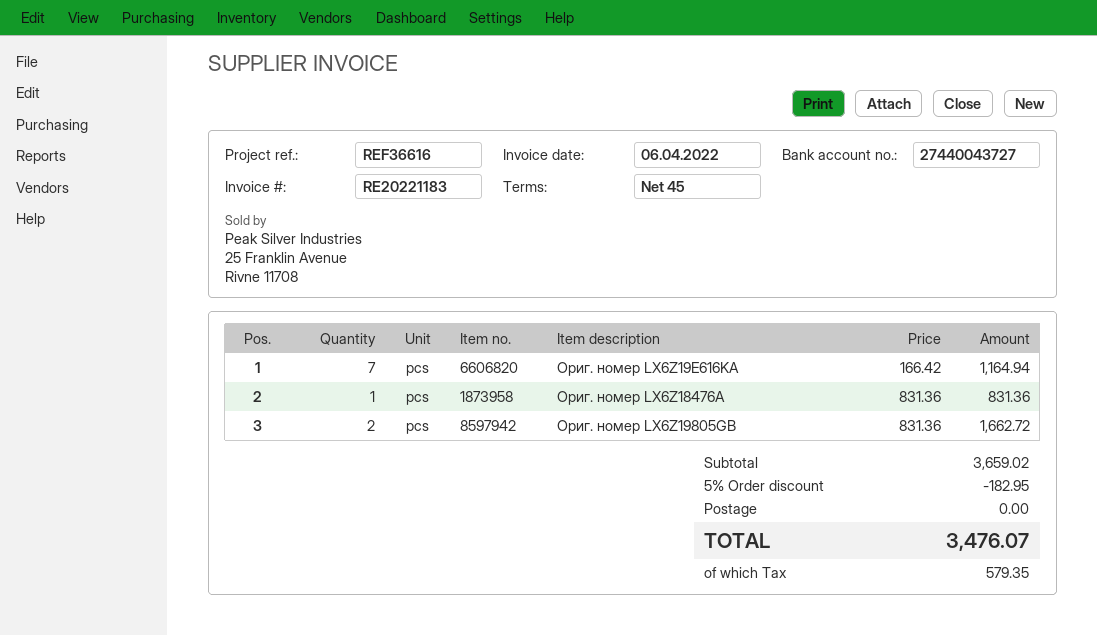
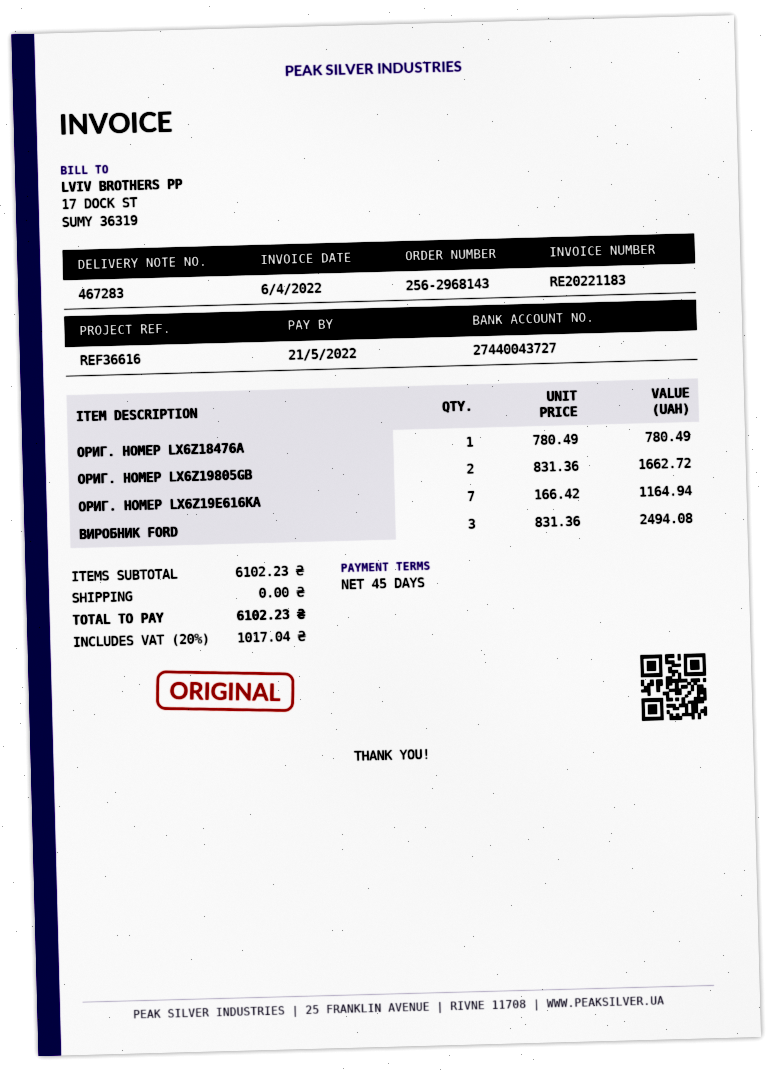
Ориг. номер LX6Z18476A: 1 x 831.36 = 831.36 -> 1 x 780.49 = 780.49
ВИРОБНИК FORD: none -> 3 x 831.36 = 2494.08
subtotal: 3659.02 -> 6102.23
discount: 5% = 182.95 -> none
tax: 579.35 -> 1017.04
total: 3476.07 -> 6102.23

